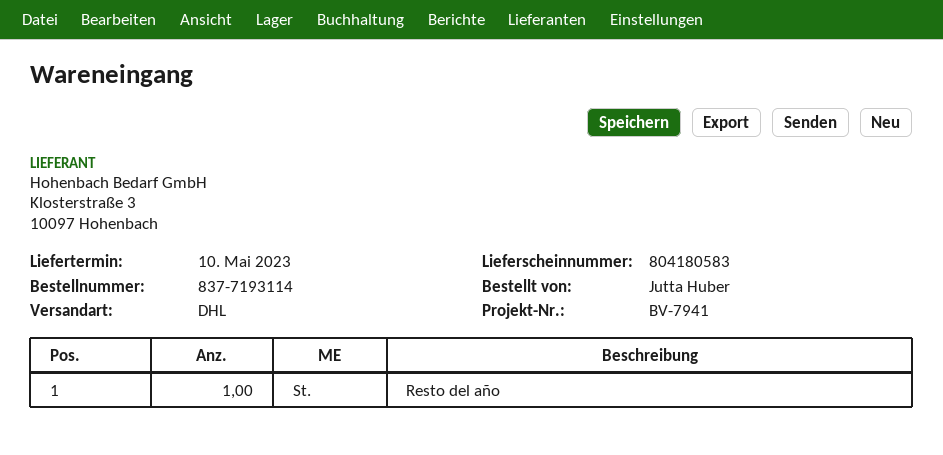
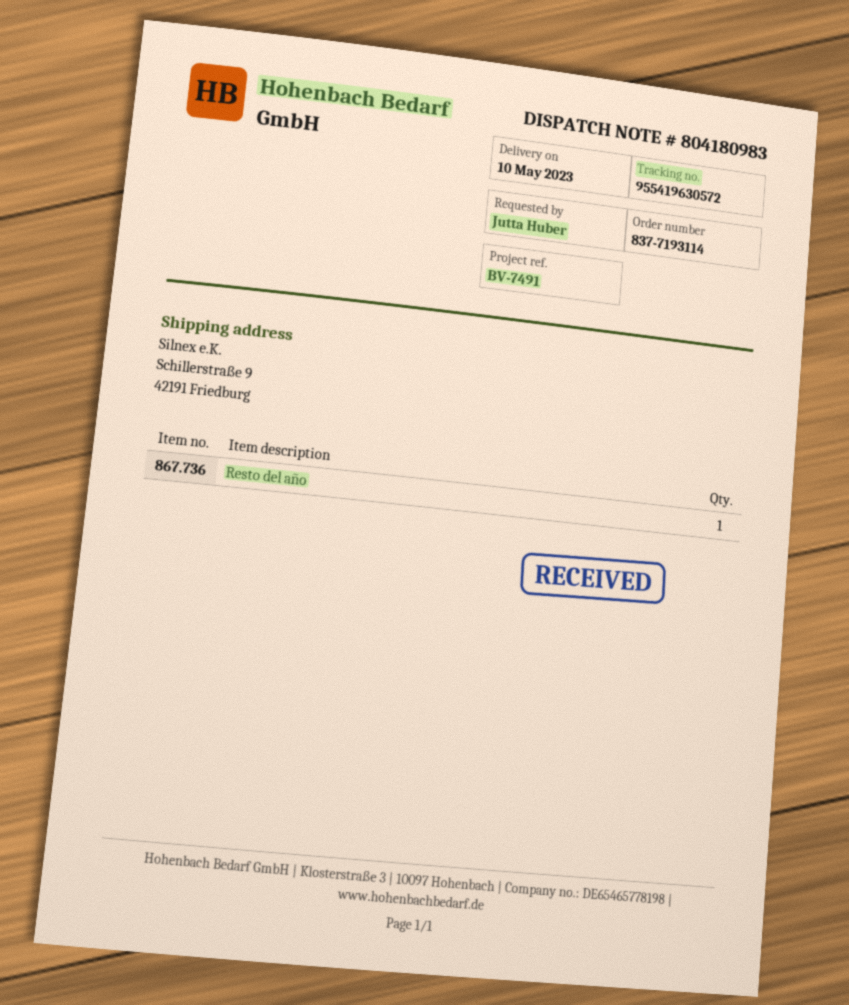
delivery note number: 804180583 -> 804180983
reference: BV-7941 -> BV-7491

